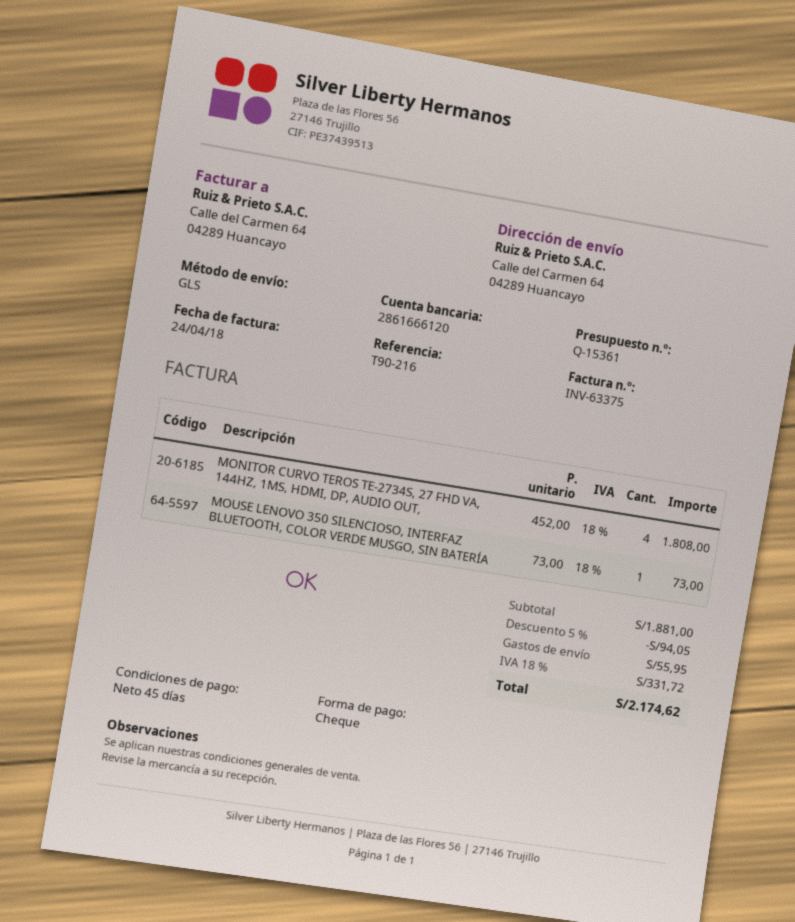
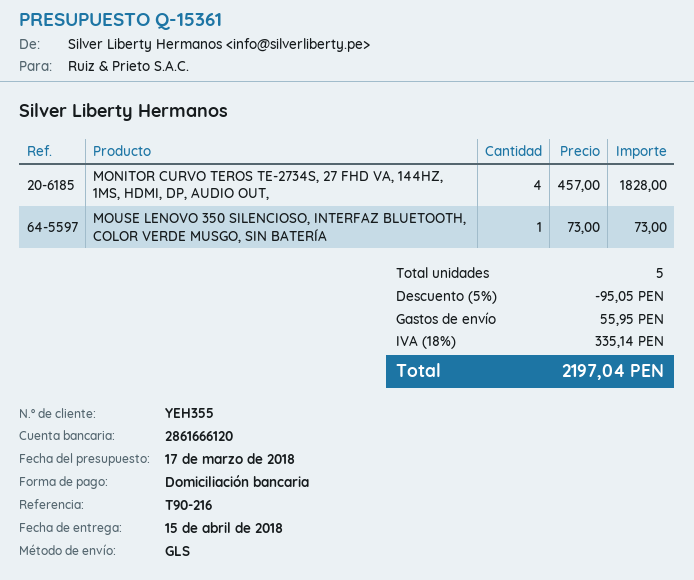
payment method: cheque -> direct debit
MONITOR CURVO TEROS TE-2734S, 27 FHD VA, 144HZ, 1MS, HDMI, DP, AUDIO OUT,: 4 x 452.00 = 1808.00 -> 4 x 457.00 = 1828.00
discount: 5% = 94.05 -> 5% = 95.05
tax: 18% = 331.72 -> 18% = 335.14
total: 2174.62 -> 2197.04

